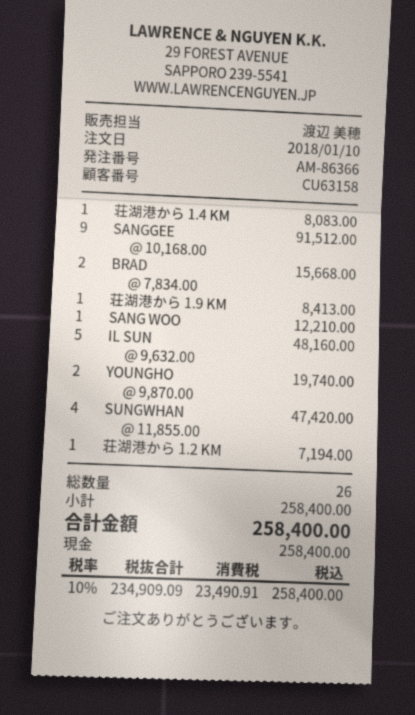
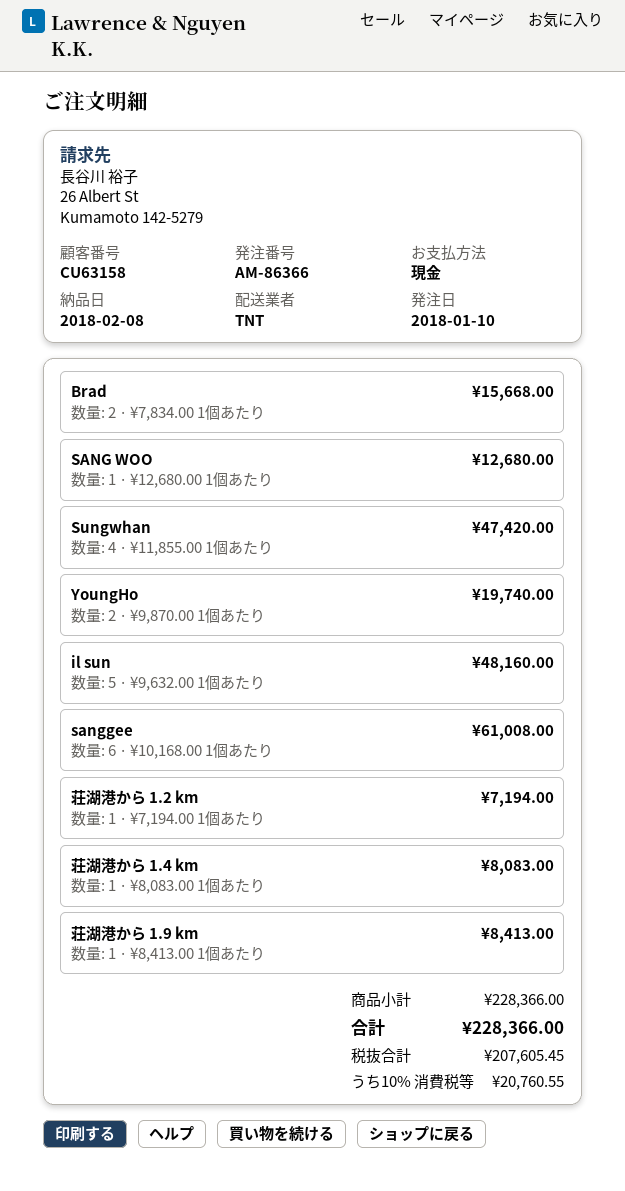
SANGGEE: 9 x 10168.00 = 91512.00 -> 6 x 10168.00 = 61008.00
SANG WOO: 1 x 12210.00 = 12210.00 -> 1 x 12680.00 = 12680.00
subtotal: 258400.00 -> 228366.00
net: 234909.09 -> 207605.45
tax: 10% = 23490.91 -> 10% = 20760.55
total: 258400.00 -> 228366.00

